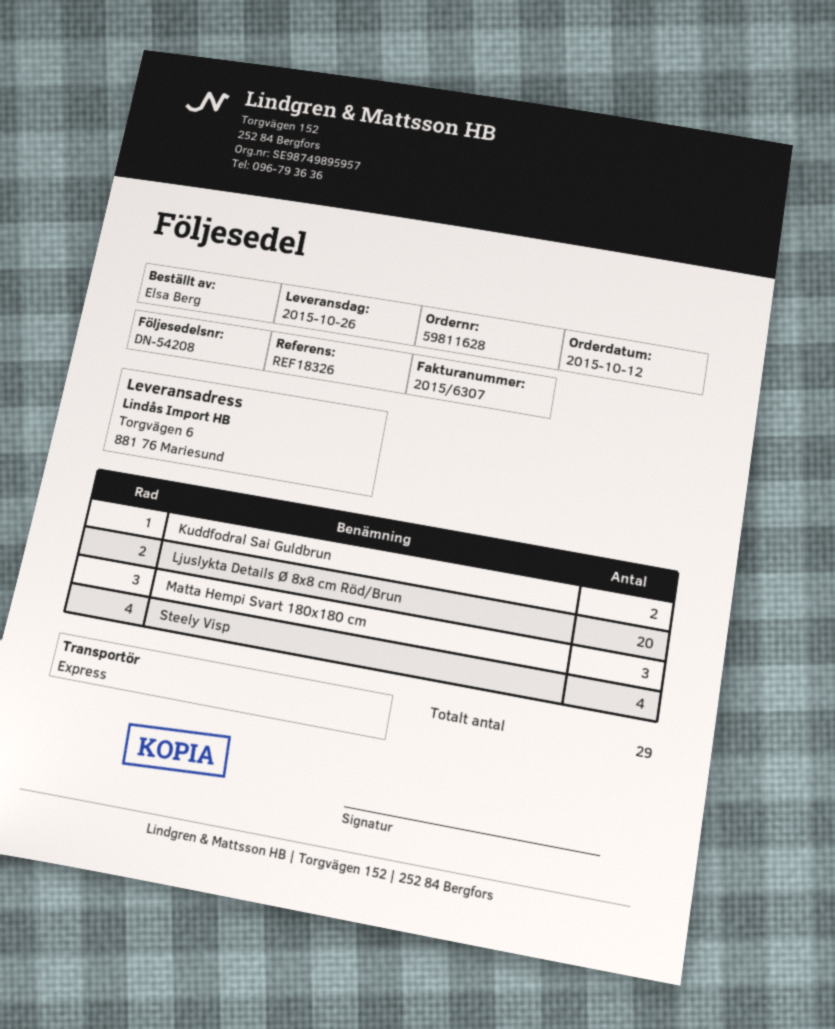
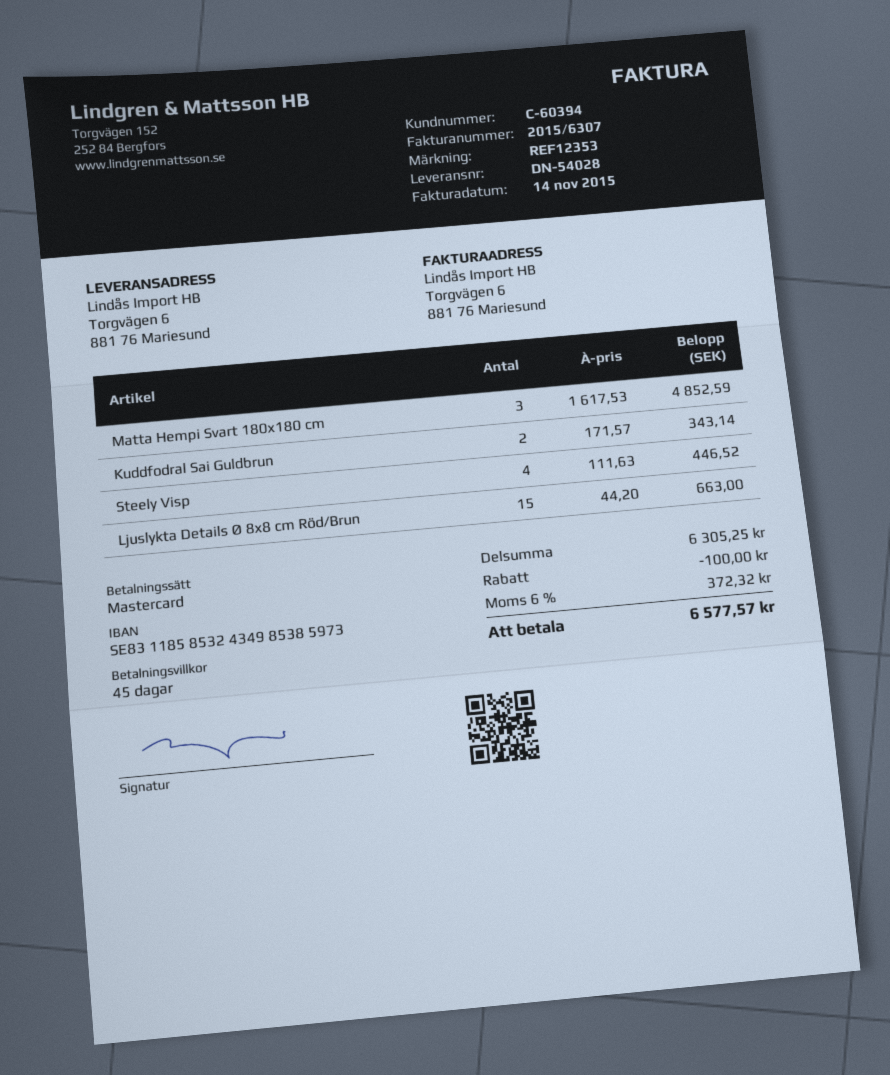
delivery note number: DN-54208 -> DN-54028
reference: REF18326 -> REF12353
Ljuslykta Details Ø 8x8 cm Röd/Brun: 20 -> 15

